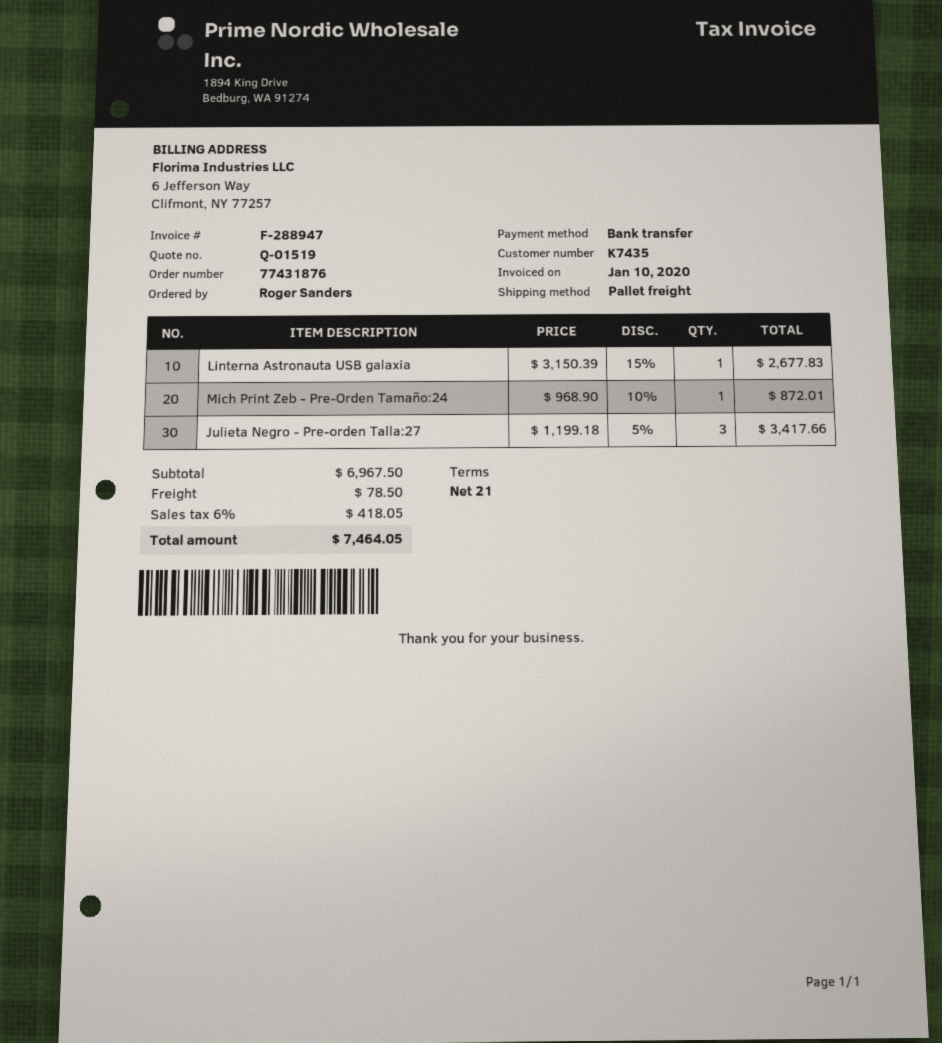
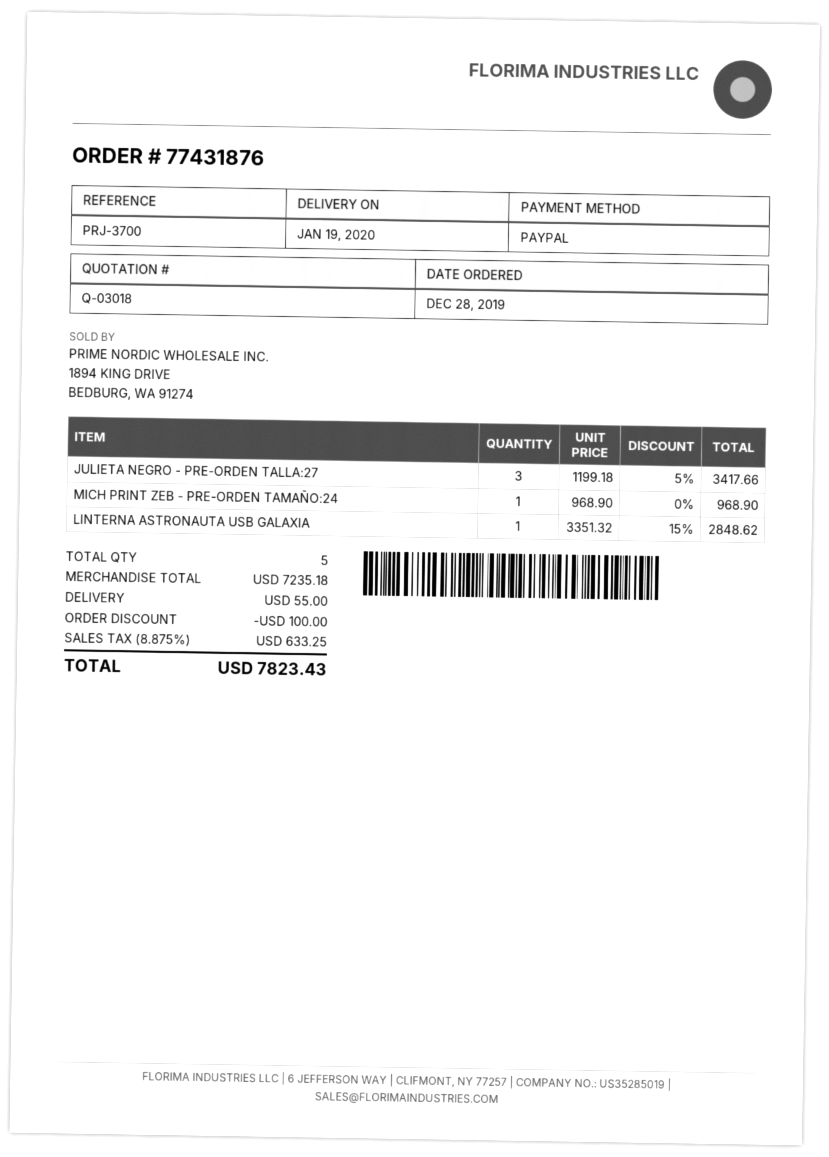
quote number: Q-01519 -> Q-03018
payment method: bank transfer -> PayPal
Linterna Astronauta USB galaxia: 1 x 3150.39 - 15% = 2677.83 -> 1 x 3351.32 - 15% = 2848.62
Mich Print Zeb - Pre-Orden Tamaño:24: 1 x 968.90 - 10% = 872.01 -> 1 x 968.90 = 968.90
subtotal: 6967.50 -> 7235.18
discount: none -> 100.00
shipping: 78.50 -> 55.00
tax: 6% = 418.05 -> 8.875% = 633.25
total: 7464.05 -> 7823.43

